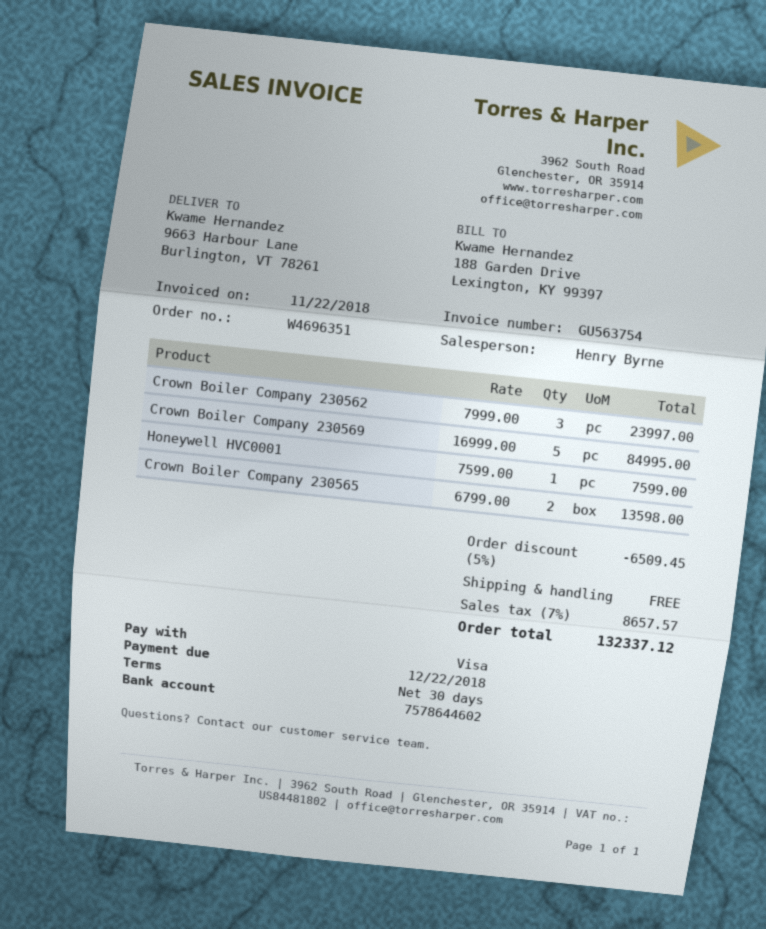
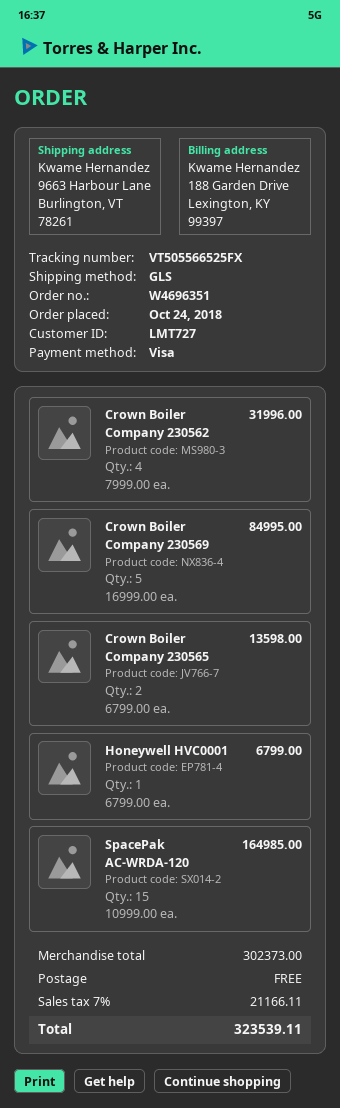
Crown Boiler Company 230562: 3 x 7999.00 = 23997.00 -> 4 x 7999.00 = 31996.00
Honeywell HVC0001: 1 x 7599.00 = 7599.00 -> 1 x 6799.00 = 6799.00
SpacePak AC-WRDA-120: none -> 15 x 10999.00 = 164985.00
discount: 5% = 6509.45 -> none
tax: 7% = 8657.57 -> 7% = 21166.11
total: 132337.12 -> 323539.11

